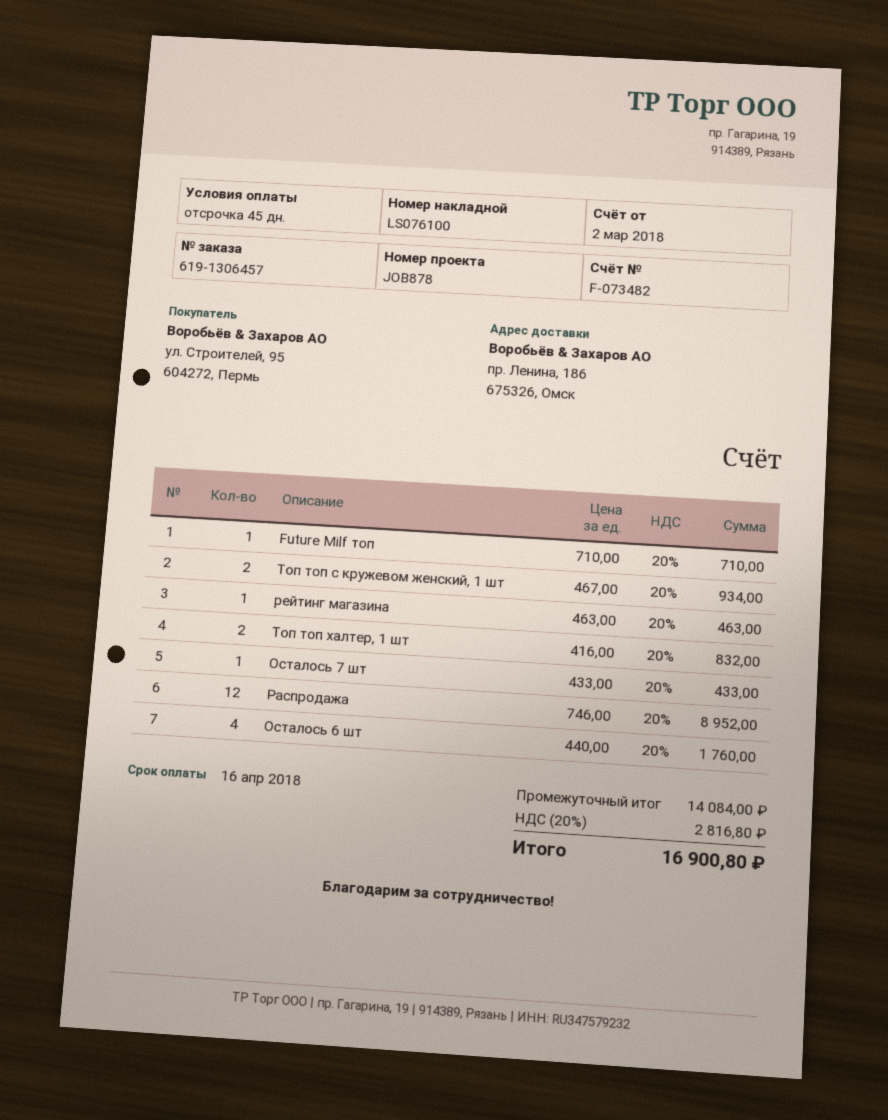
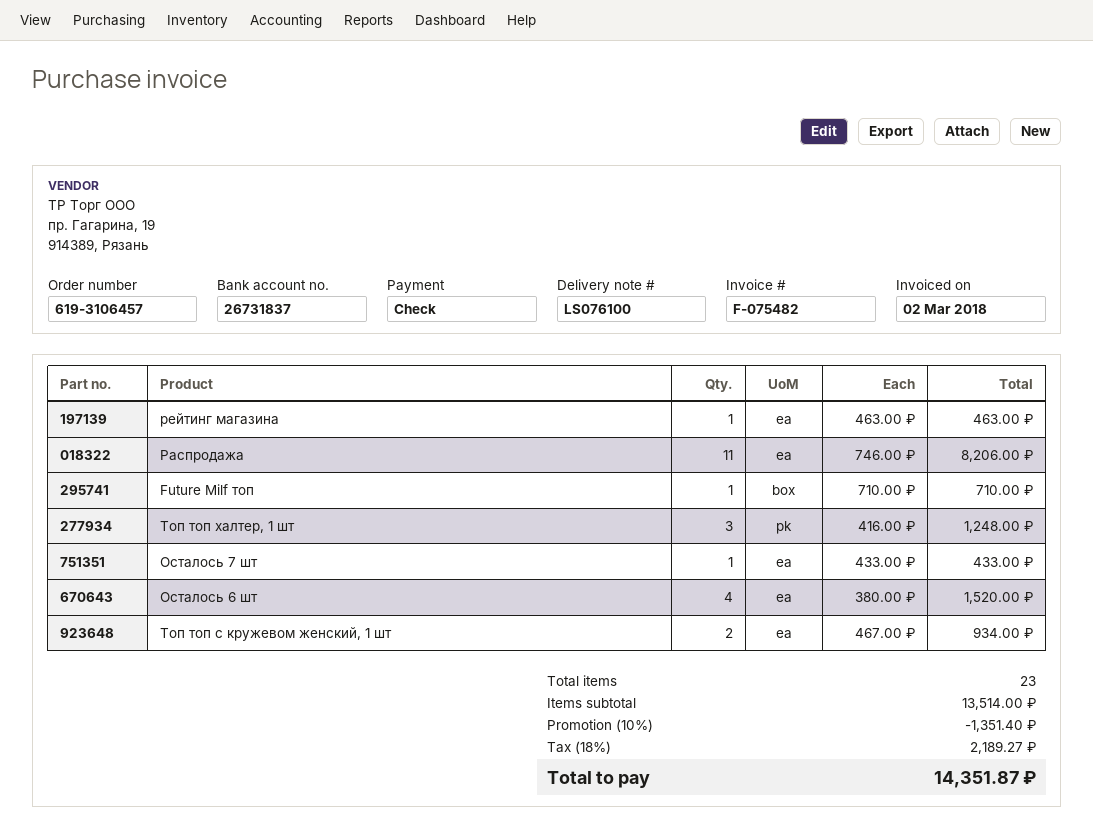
order number: 619-1306457 -> 619-3106457
invoice number: F-073482 -> F-075482
Топ топ халтер, 1 шт: 2 x 416.00 = 832.00 -> 3 x 416.00 = 1248.00
Распродажа: 12 x 746.00 = 8952.00 -> 11 x 746.00 = 8206.00
Осталось 6 шт: 4 x 440.00 = 1760.00 -> 4 x 380.00 = 1520.00
subtotal: 14084.00 -> 13514.00
discount: none -> 10% = 1351.40
tax: 20% = 2816.80 -> 18% = 2189.27
total: 16900.80 -> 14351.87

